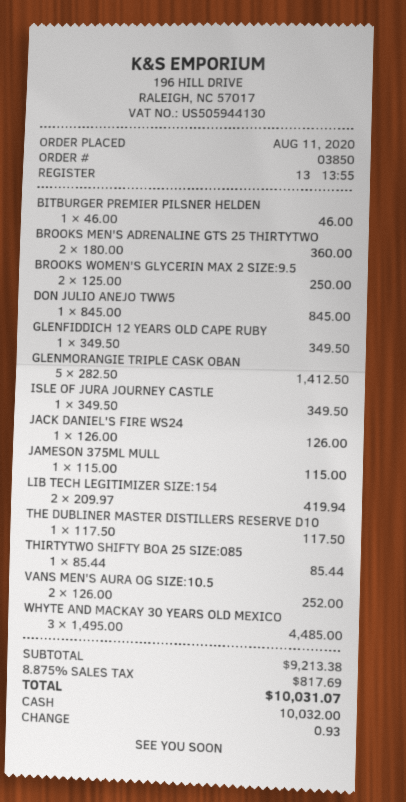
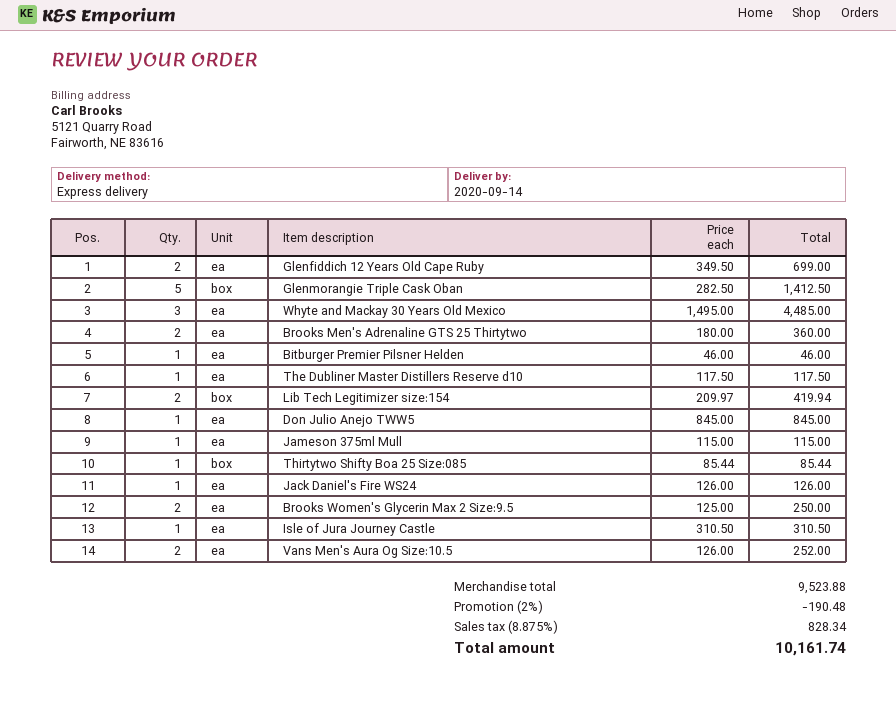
GLENFIDDICH 12 YEARS OLD CAPE RUBY: 1 x 349.50 = 349.50 -> 2 x 349.50 = 699.00
ISLE OF JURA JOURNEY CASTLE: 1 x 349.50 = 349.50 -> 1 x 310.50 = 310.50
subtotal: 9213.38 -> 9523.88
discount: none -> 2% = 190.48
tax: 8.875% = 817.69 -> 8.875% = 828.34
total: 10031.07 -> 10161.74

